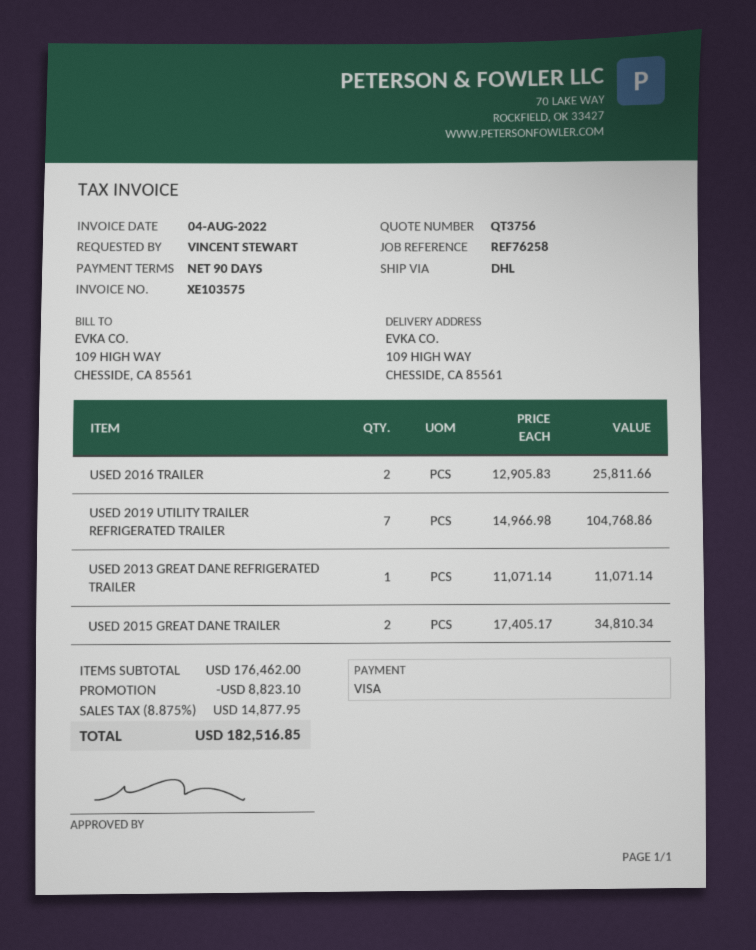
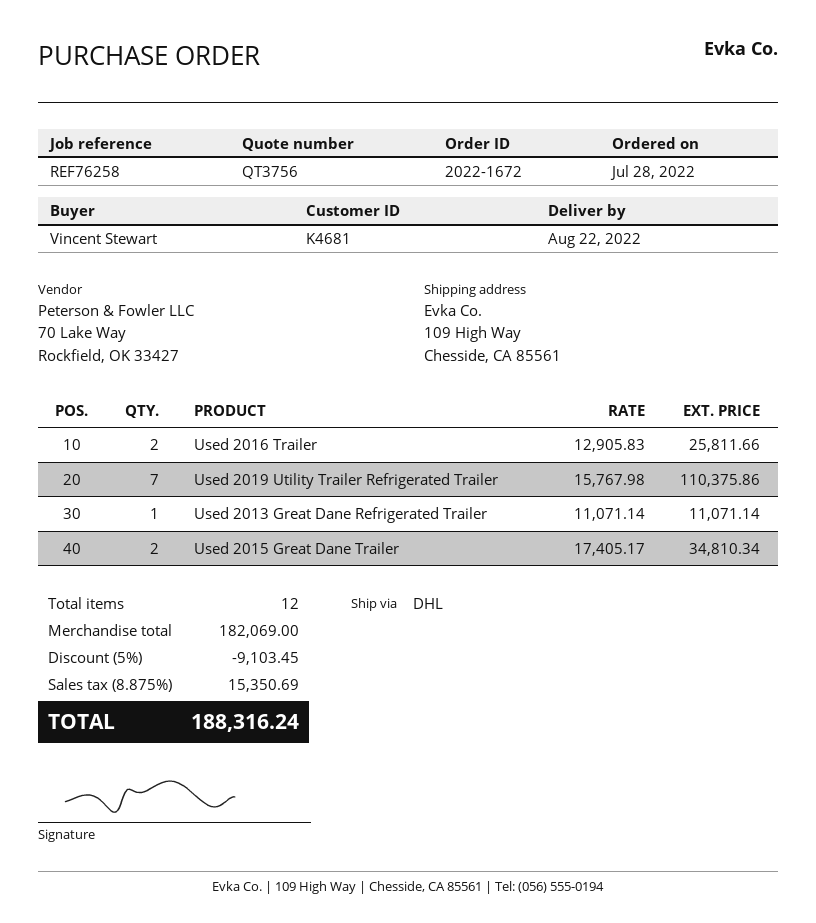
USED 2019 UTILITY TRAILER REFRIGERATED TRAILER: 7 x 14966.98 = 104768.86 -> 7 x 15767.98 = 110375.86
subtotal: 176462.00 -> 182069.00
discount: 8823.10 -> 9103.45
tax: 8.875% = 14877.95 -> 8.875% = 15350.69
total: 182516.85 -> 188316.24

